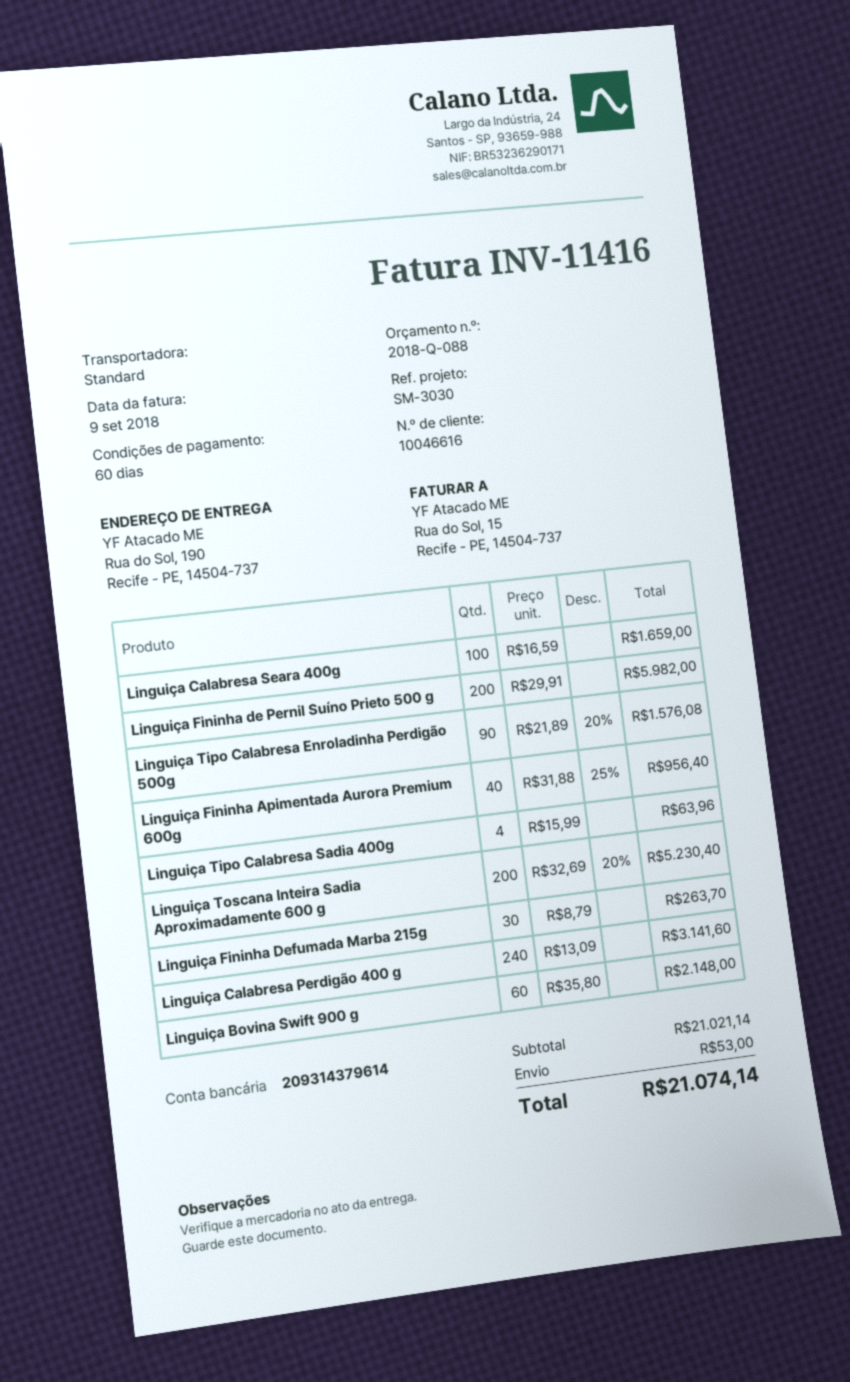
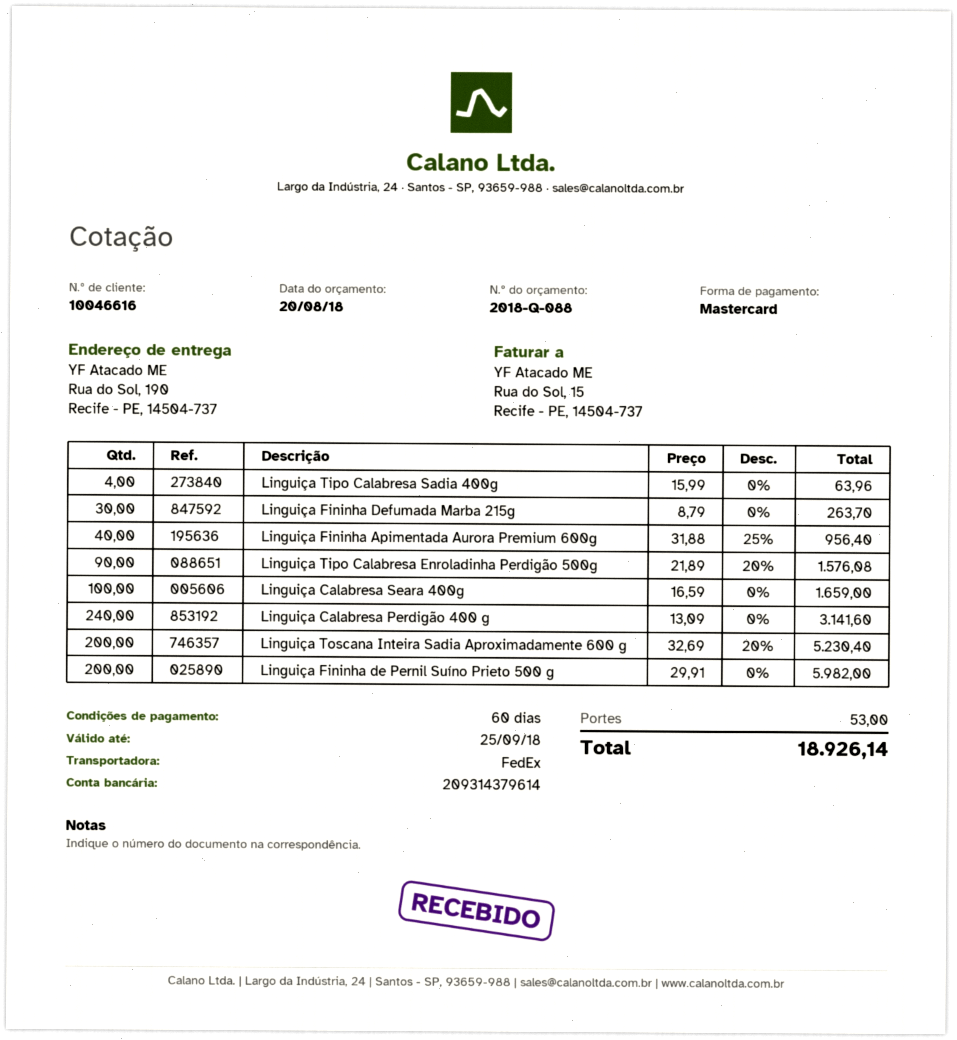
shipping method: standard -> FedEx
Linguiça Bovina Swift 900 g: 60 x 35.80 = 2148.00 -> none
total: 21074.14 -> 18926.14

